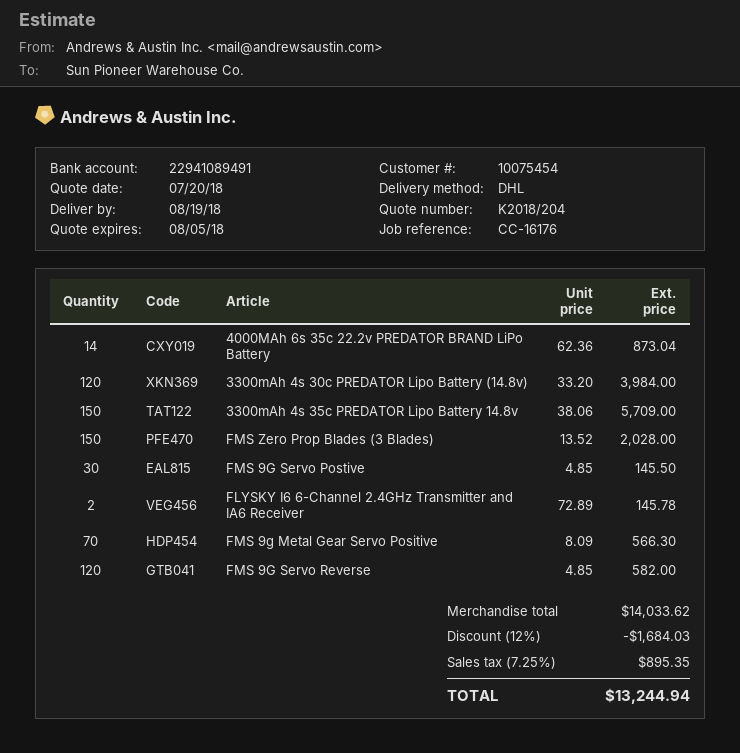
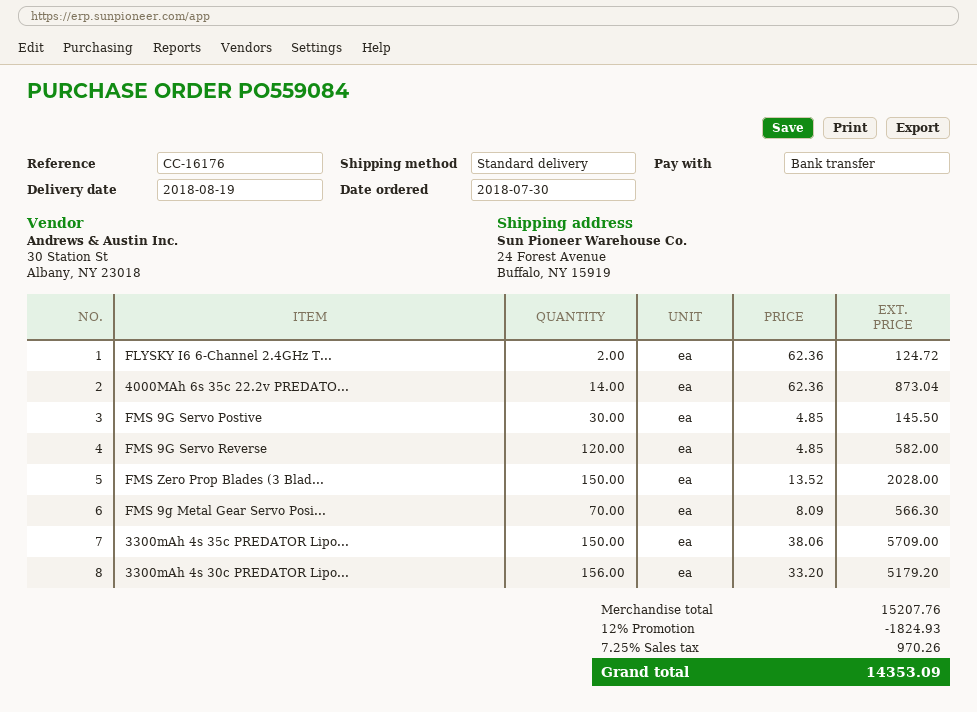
shipping method: DHL -> standard
3300mAh 4s 30c PREDATOR Lipo Battery (14.8v): 120 x 33.20 = 3984.00 -> 156 x 33.20 = 5179.20
FLYSKY I6 6-Channel 2.4GHz Transmitter and IA6 Receiver: 2 x 72.89 = 145.78 -> 2 x 62.36 = 124.72
subtotal: 14033.62 -> 15207.76
discount: 12% = 1684.03 -> 12% = 1824.93
tax: 7.25% = 895.35 -> 7.25% = 970.26
total: 13244.94 -> 14353.09

